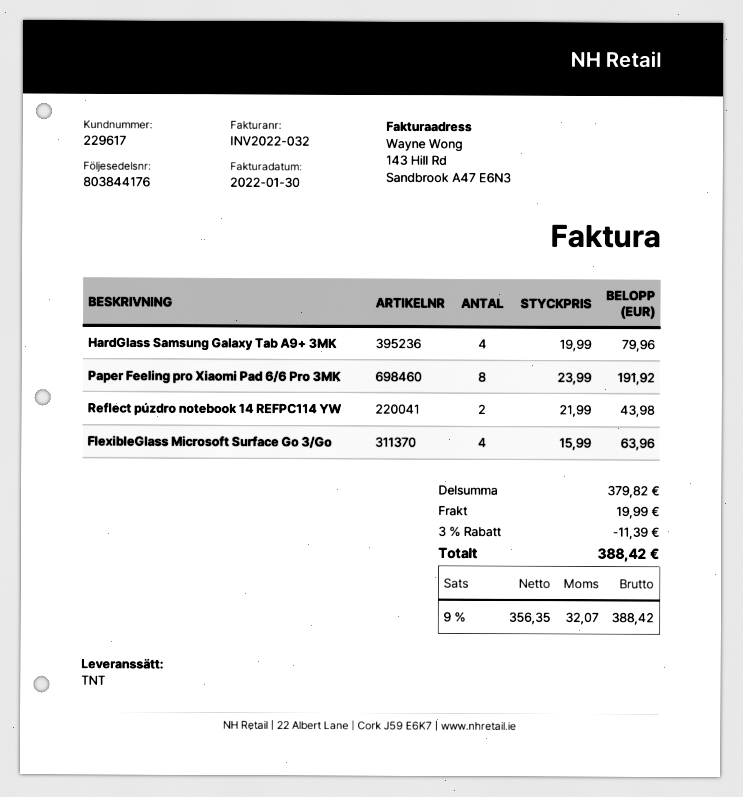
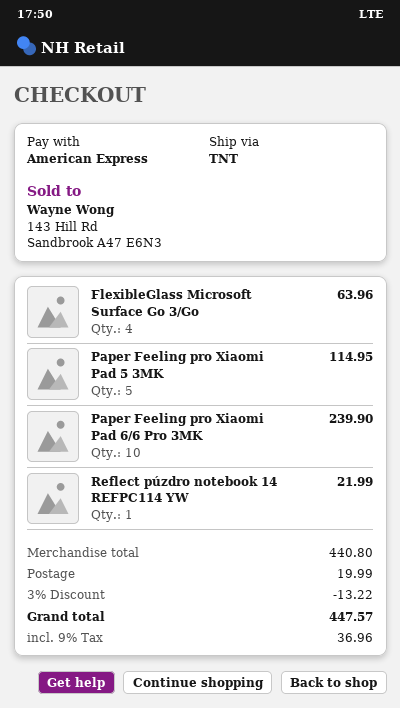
HardGlass Samsung Galaxy Tab A9+ 3MK: 4 for 79.96 -> none
Paper Feeling pro Xiaomi Pad 6/6 Pro 3MK: 8 for 191.92 -> 10 for 239.90
Reflect púzdro notebook 14 REFPC114 YW: 2 for 43.98 -> 1 for 21.99
Paper Feeling pro Xiaomi Pad 5 3MK: none -> 5 for 114.95
subtotal: 379.82 -> 440.80
discount: 3% = 11.39 -> 3% = 13.22
tax: 9% = 32.07 -> 9% = 36.96
total: 388.42 -> 447.57

